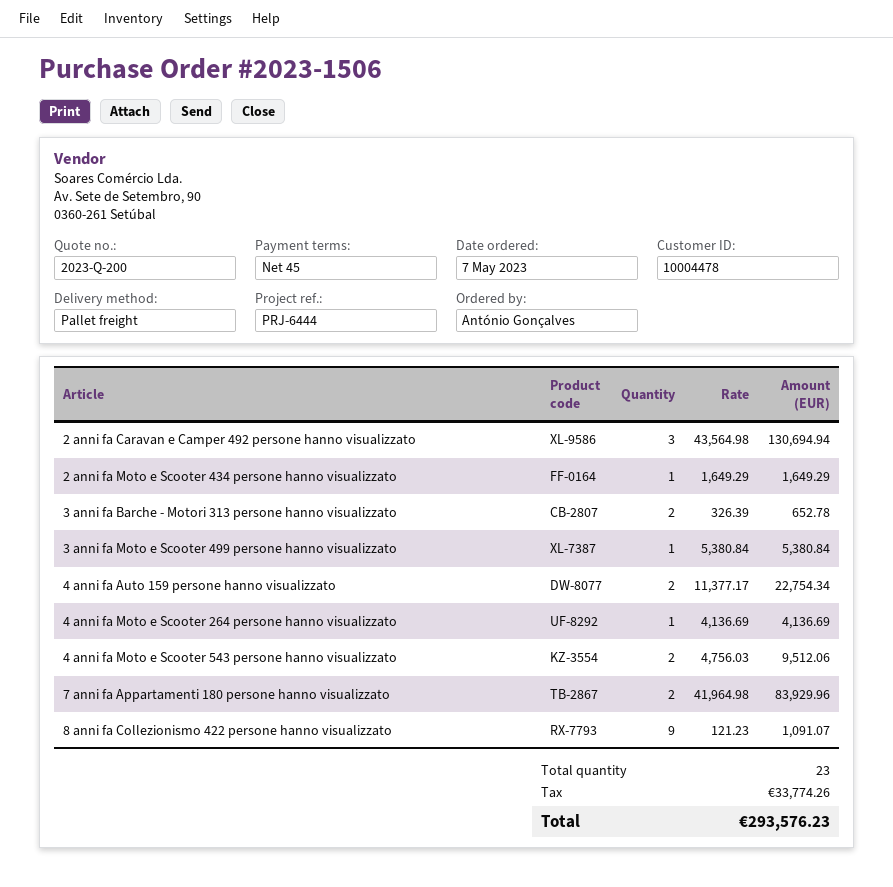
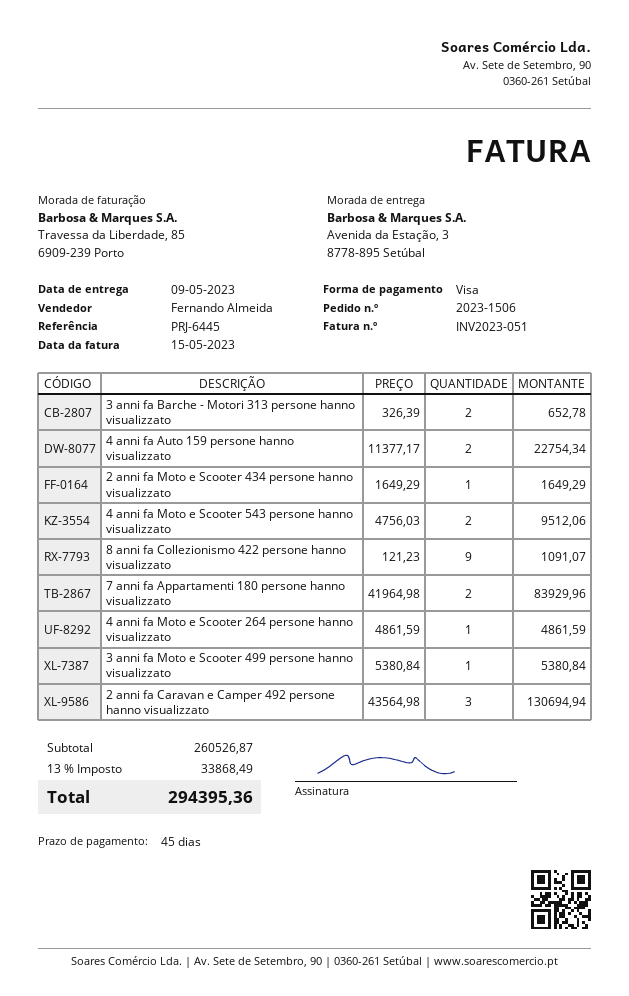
reference: PRJ-6444 -> PRJ-6445
4 anni fa Moto e Scooter 264 persone hanno visualizzato: 1 x 4136.69 = 4136.69 -> 1 x 4861.59 = 4861.59
tax: 33774.26 -> 33868.49
total: 293576.23 -> 294395.36

